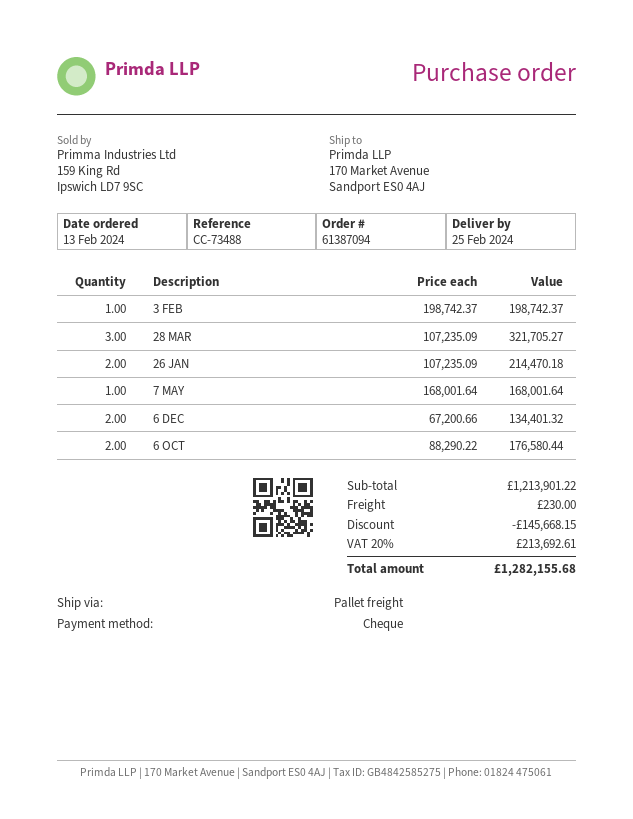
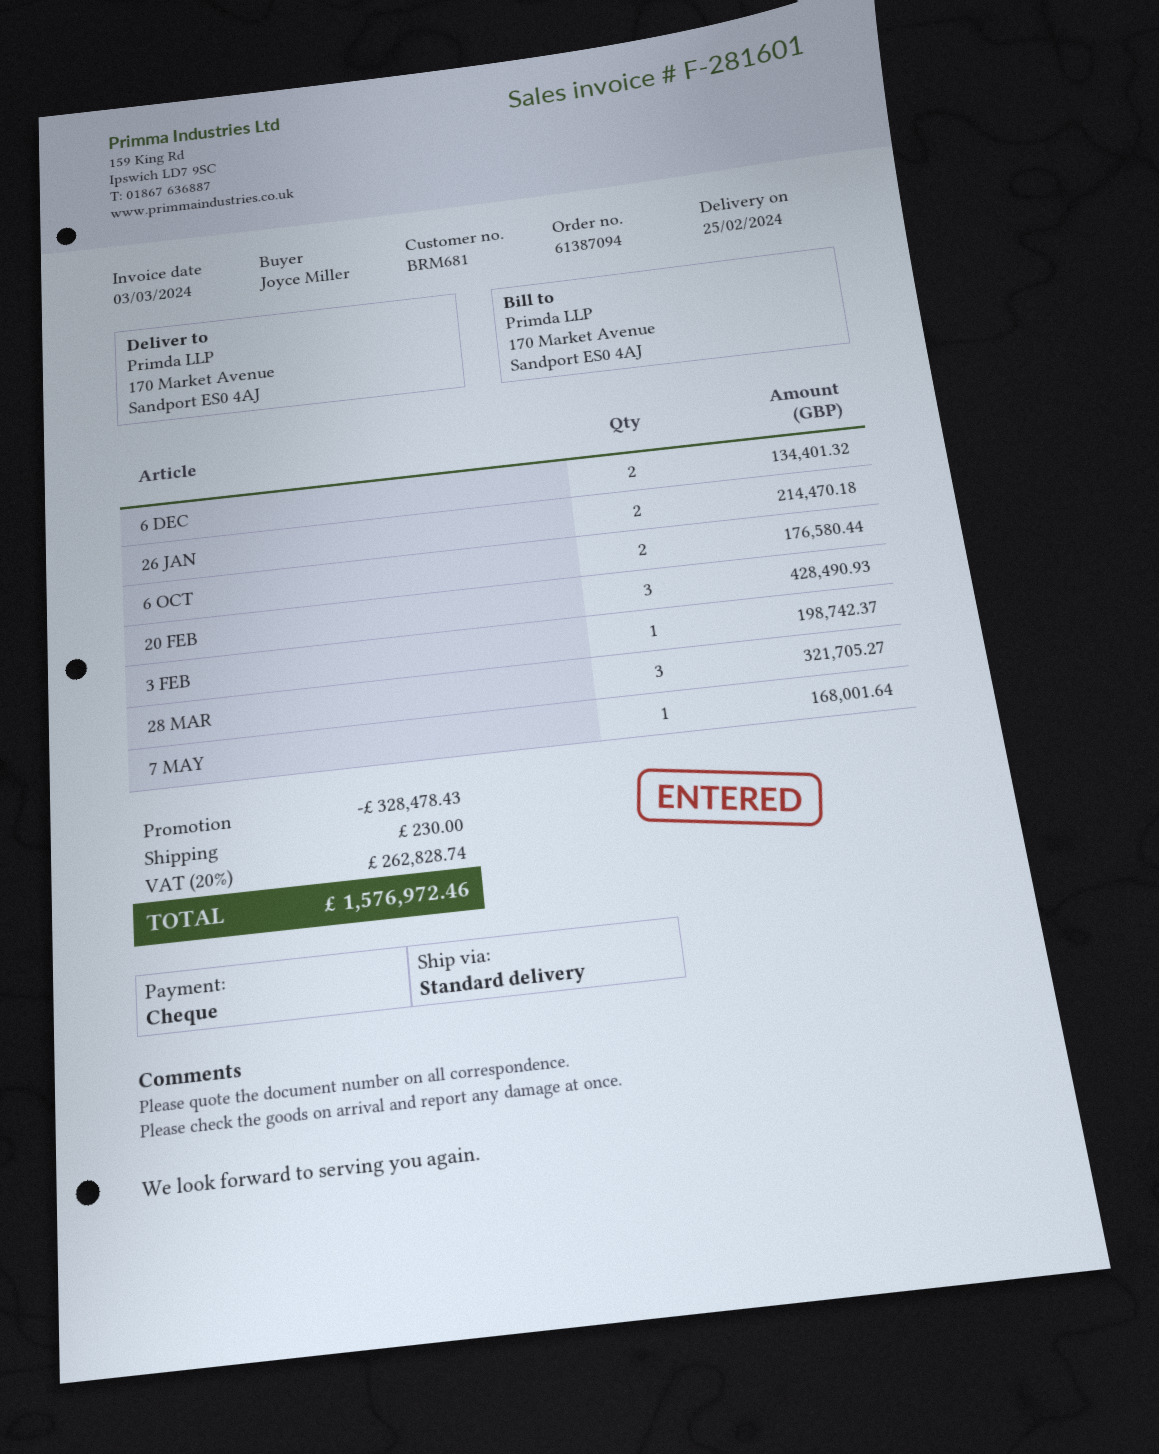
shipping method: pallet freight -> standard
20 FEB: none -> 3 for 428490.93
discount: 145668.15 -> 328478.43
tax: 20% = 213692.61 -> 20% = 262828.74
total: 1282155.68 -> 1576972.46

